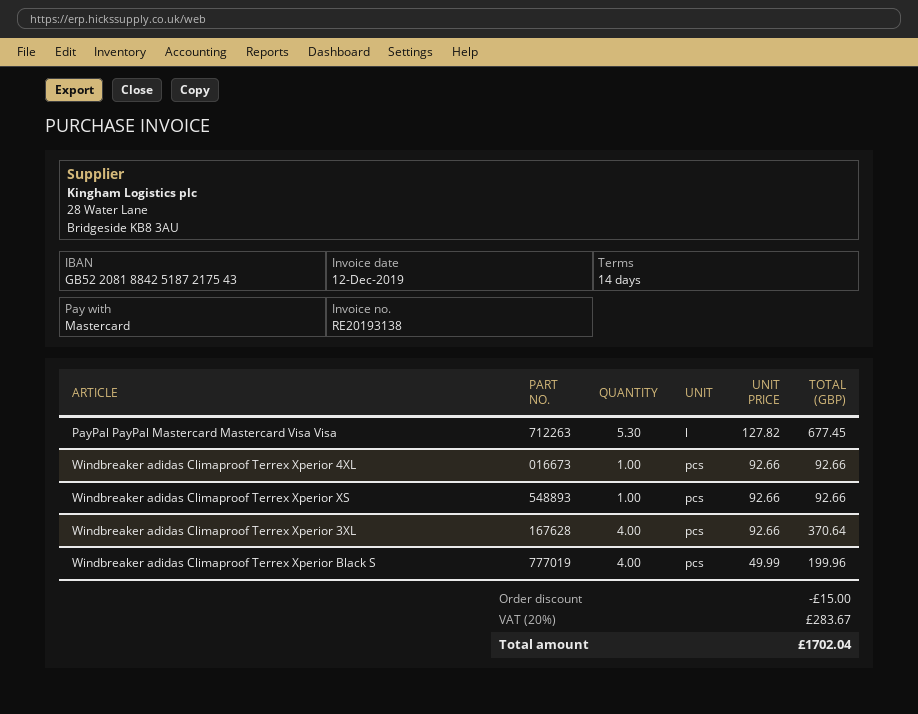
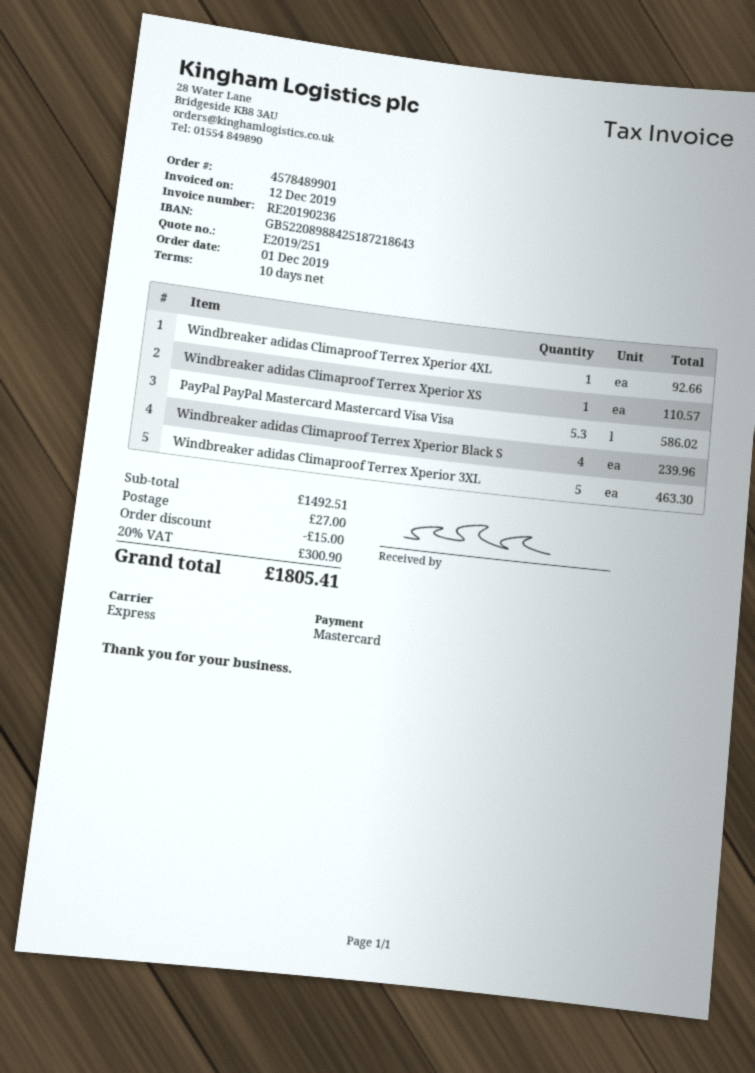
invoice number: RE20193138 -> RE20190236
payment terms: 14 days -> 10 days
bank account: GB52208188425187217543 -> GB52208988425187218643
PayPal PayPal Mastercard Mastercard Visa Visa: 5.3 for 677.45 -> 5.3 for 586.02
Windbreaker adidas Climaproof Terrex Xperior XS: 1 for 92.66 -> 1 for 110.57
Windbreaker adidas Climaproof Terrex Xperior 3XL: 4 for 370.64 -> 5 for 463.30
Windbreaker adidas Climaproof Terrex Xperior Black S: 4 for 199.96 -> 4 for 239.96
shipping: none -> 27.00
tax: 20% = 283.67 -> 20% = 300.90
total: 1702.04 -> 1805.41

